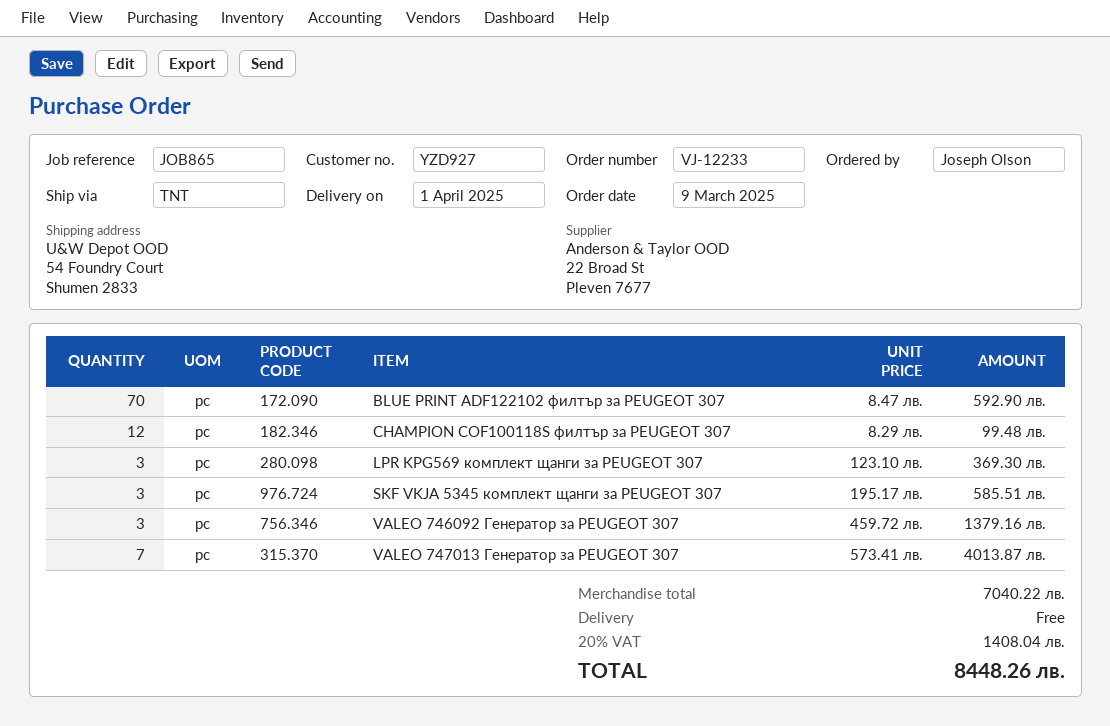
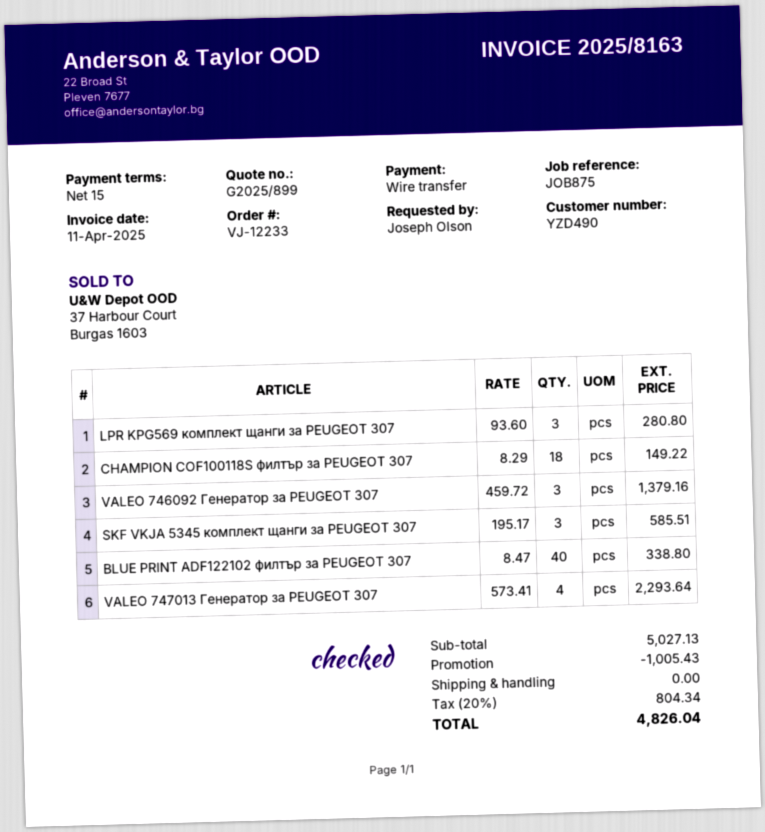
customer number: YZD927 -> YZD490
reference: JOB865 -> JOB875
BLUE PRINT ADF122102 филтър за PEUGEOT 307: 70 x 8.47 = 592.90 -> 40 x 8.47 = 338.80
CHAMPION COF100118S филтър за PEUGEOT 307: 12 x 8.29 = 99.48 -> 18 x 8.29 = 149.22
LPR KPG569 комплект щанги за PEUGEOT 307: 3 x 123.10 = 369.30 -> 3 x 93.60 = 280.80
VALEO 747013 Генератор за PEUGEOT 307: 7 x 573.41 = 4013.87 -> 4 x 573.41 = 2293.64
subtotal: 7040.22 -> 5027.13
discount: none -> 1005.43
tax: 20% = 1408.04 -> 20% = 804.34
total: 8448.26 -> 4826.04

